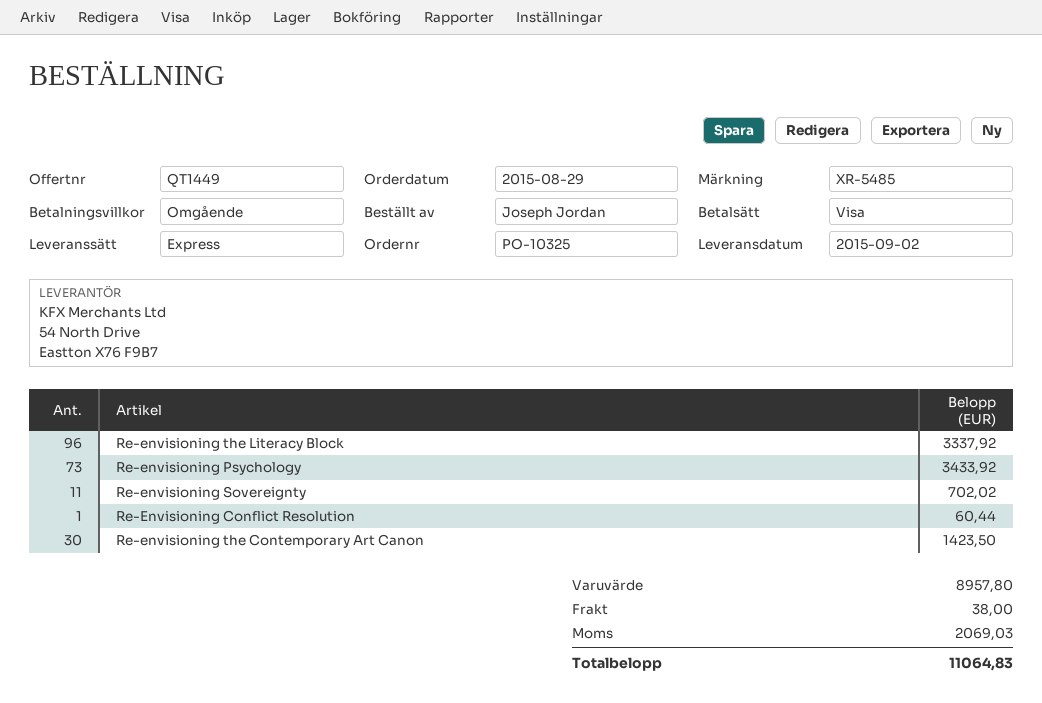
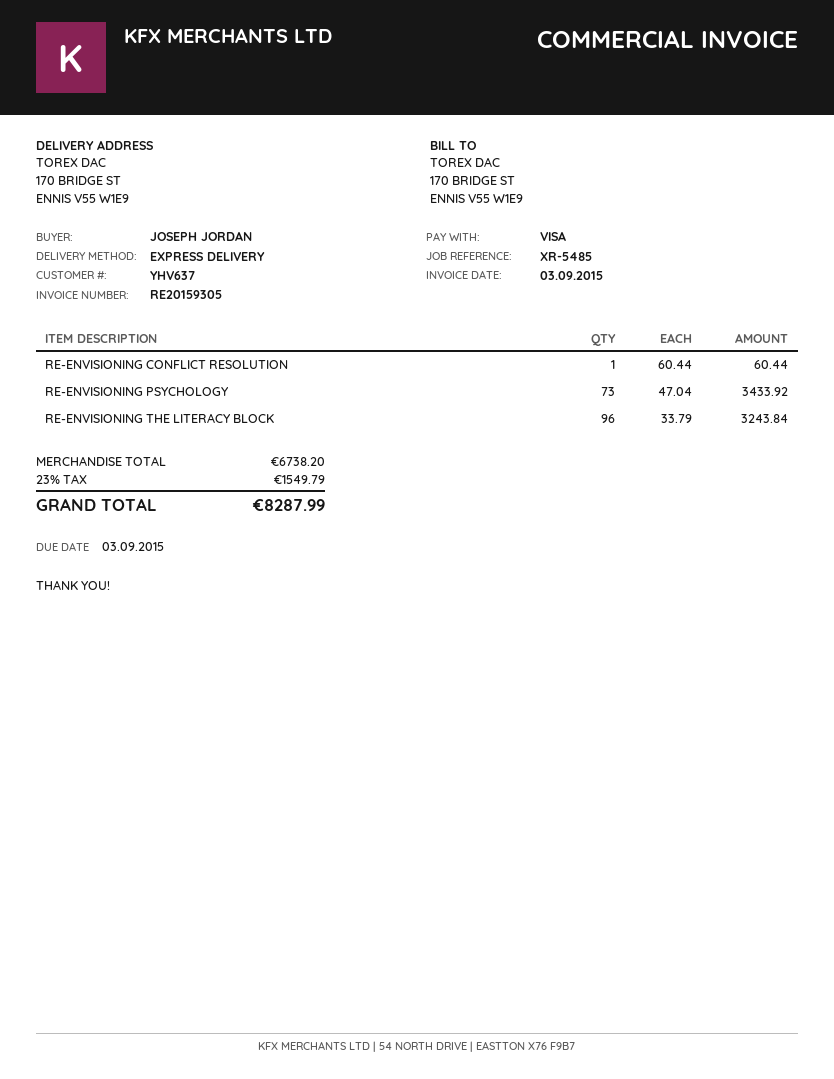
Re-envisioning the Literacy Block: 96 for 3337.92 -> 96 for 3243.84
Re-envisioning Sovereignty: 11 for 702.02 -> none
Re-envisioning the Contemporary Art Canon: 30 for 1423.50 -> none
subtotal: 8957.80 -> 6738.20
shipping: 38.00 -> none
tax: 2069.03 -> 1549.79
total: 11064.83 -> 8287.99

